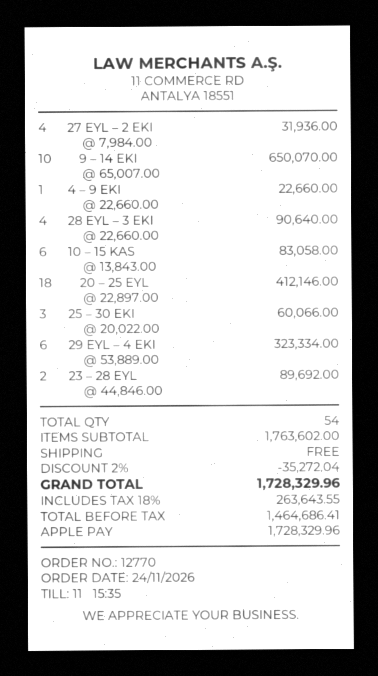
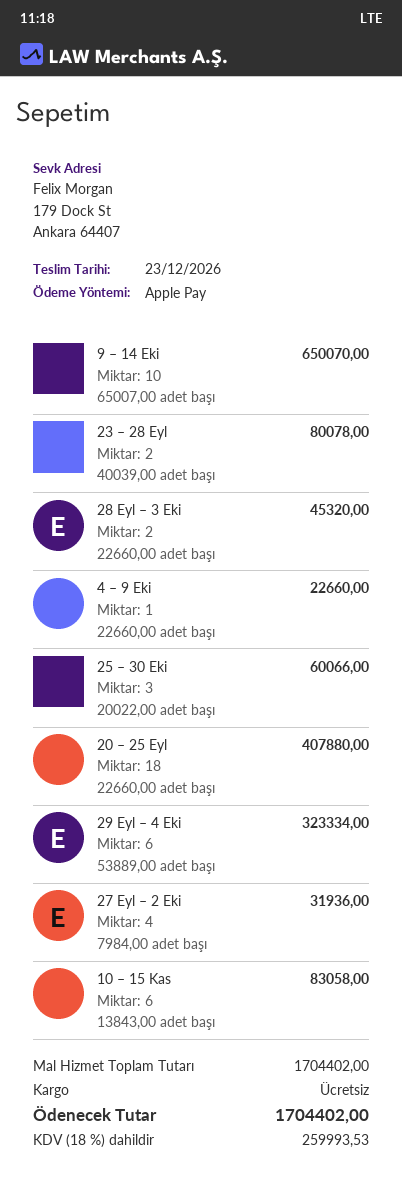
28 EYL – 3 EKI: 4 x 22660.00 = 90640.00 -> 2 x 22660.00 = 45320.00
20 – 25 EYL: 18 x 22897.00 = 412146.00 -> 18 x 22660.00 = 407880.00
23 – 28 EYL: 2 x 44846.00 = 89692.00 -> 2 x 40039.00 = 80078.00
subtotal: 1763602.00 -> 1704402.00
discount: 2% = 35272.04 -> none
tax: 18% = 263643.55 -> 18% = 259993.53
total: 1728329.96 -> 1704402.00

